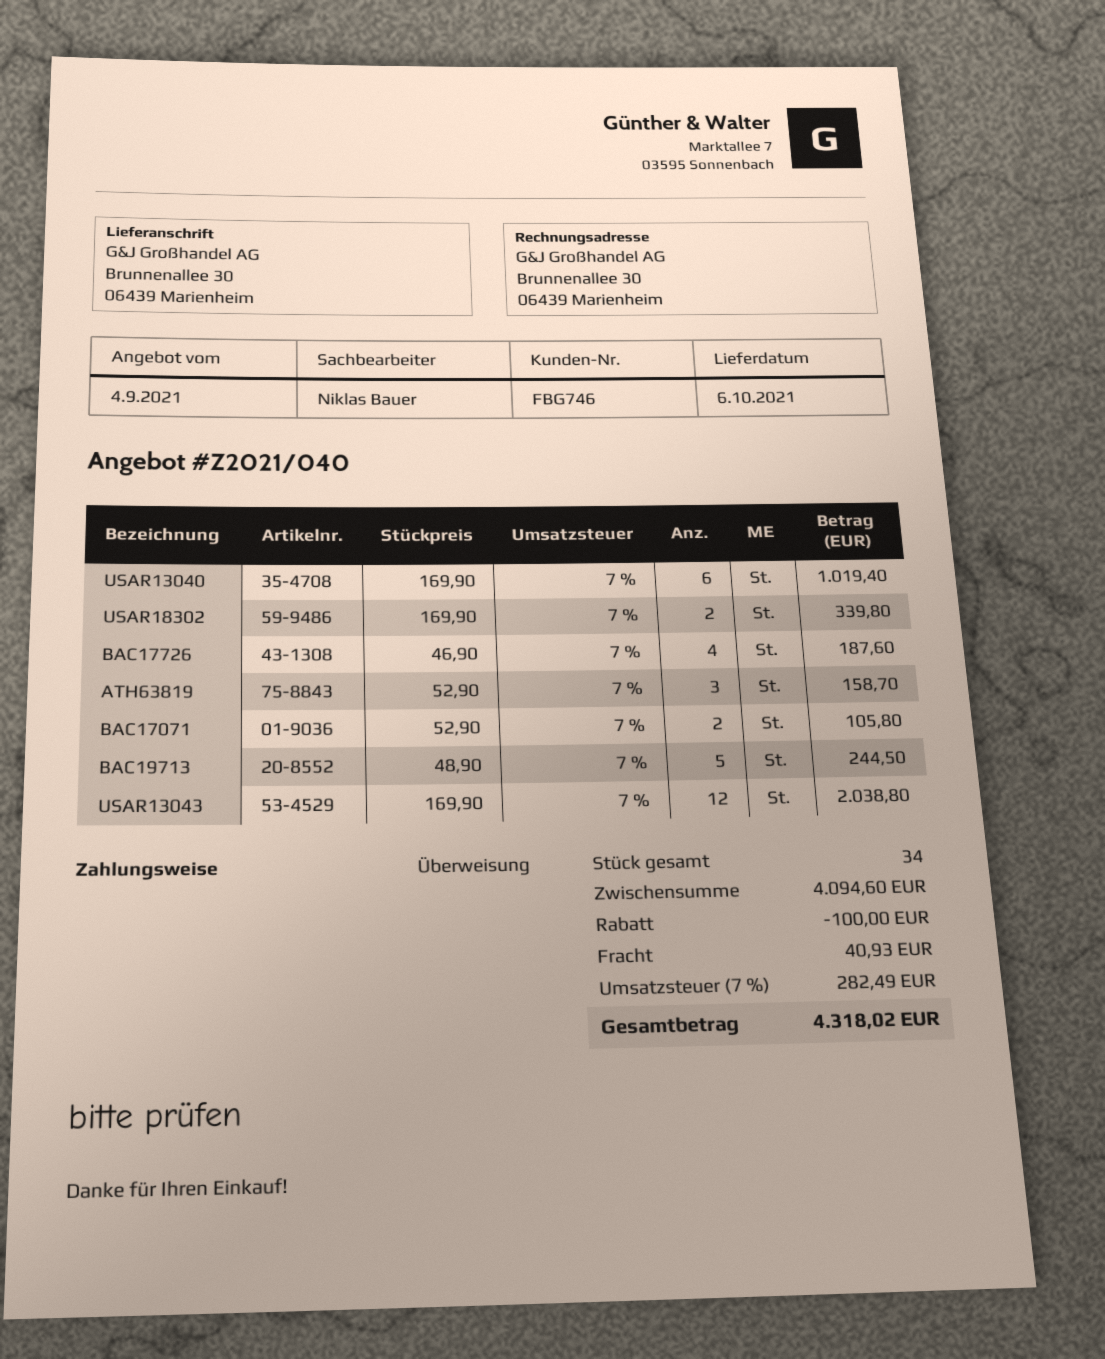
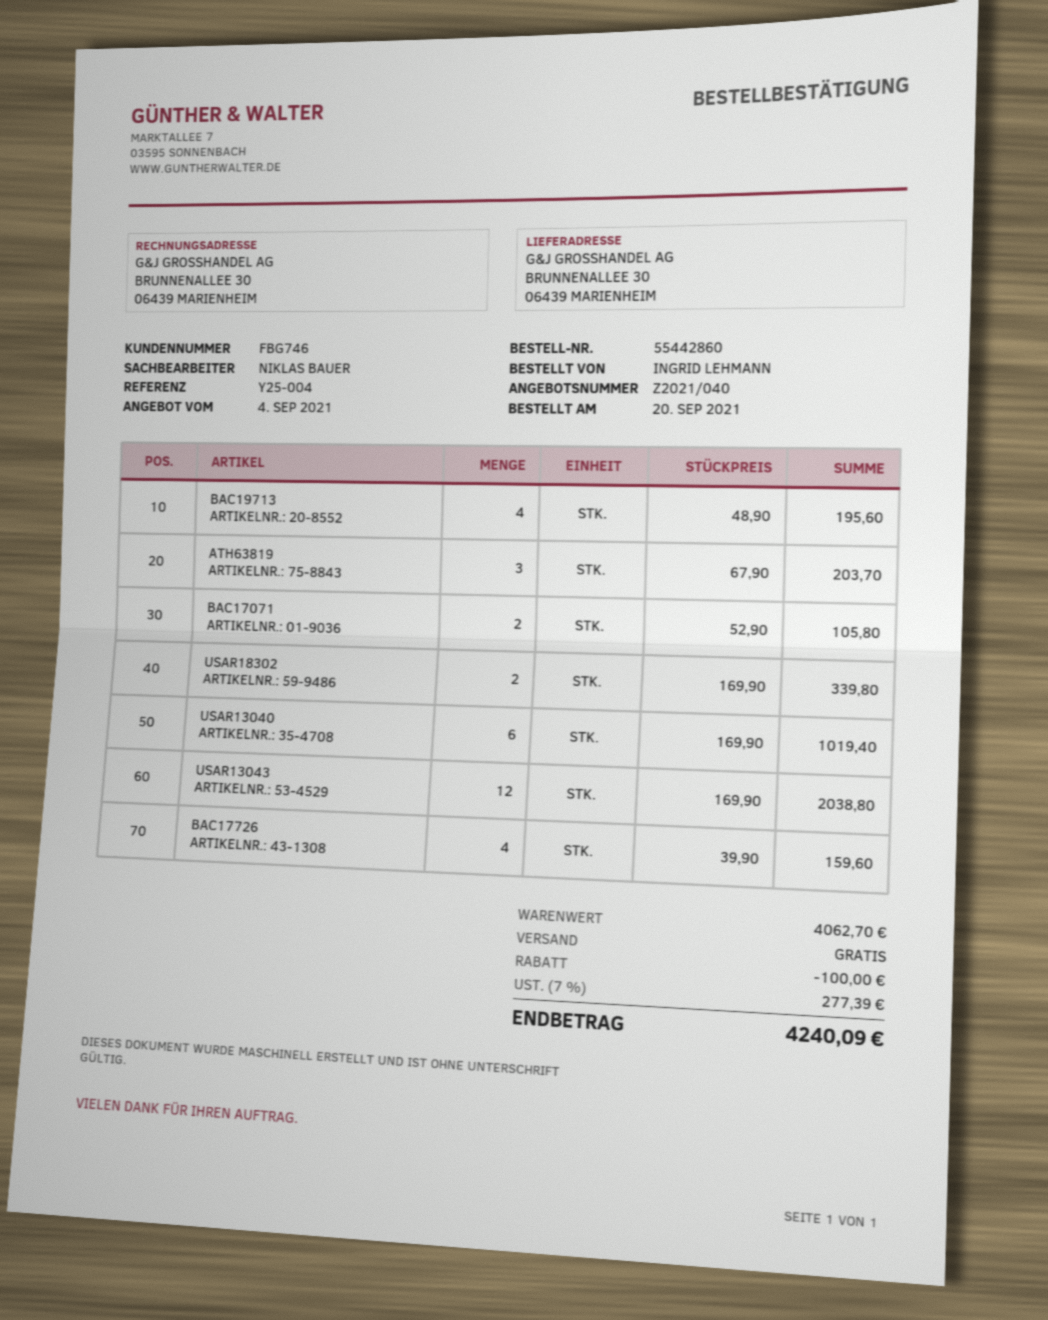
BAC17726: 4 x 46.90 = 187.60 -> 4 x 39.90 = 159.60
ATH63819: 3 x 52.90 = 158.70 -> 3 x 67.90 = 203.70
BAC19713: 5 x 48.90 = 244.50 -> 4 x 48.90 = 195.60
subtotal: 4094.60 -> 4062.70
shipping: 40.93 -> 0.00
tax: 7% = 282.49 -> 7% = 277.39
total: 4318.02 -> 4240.09

